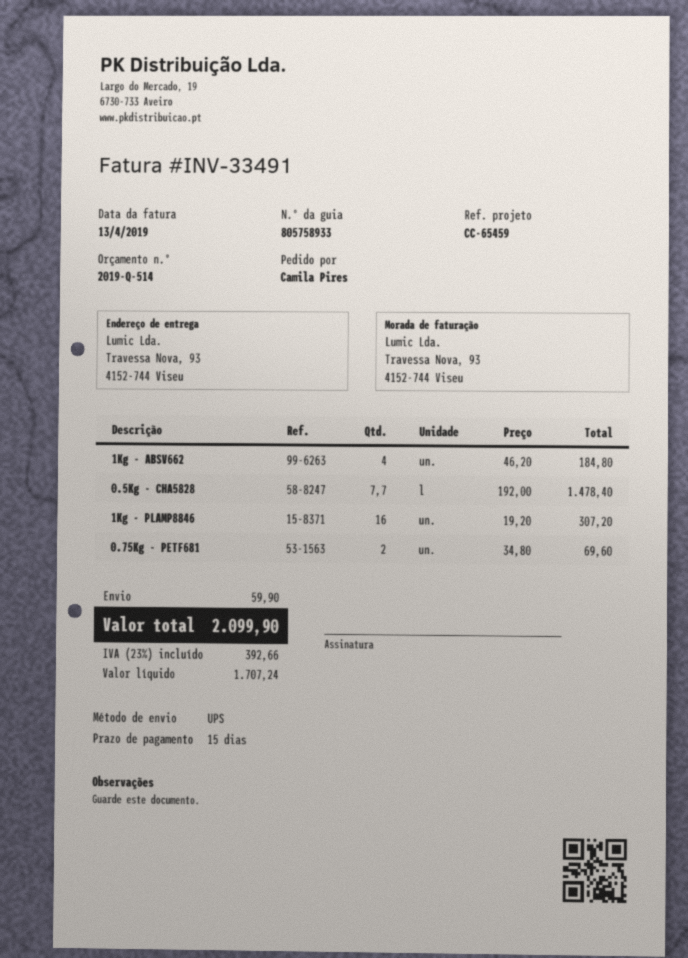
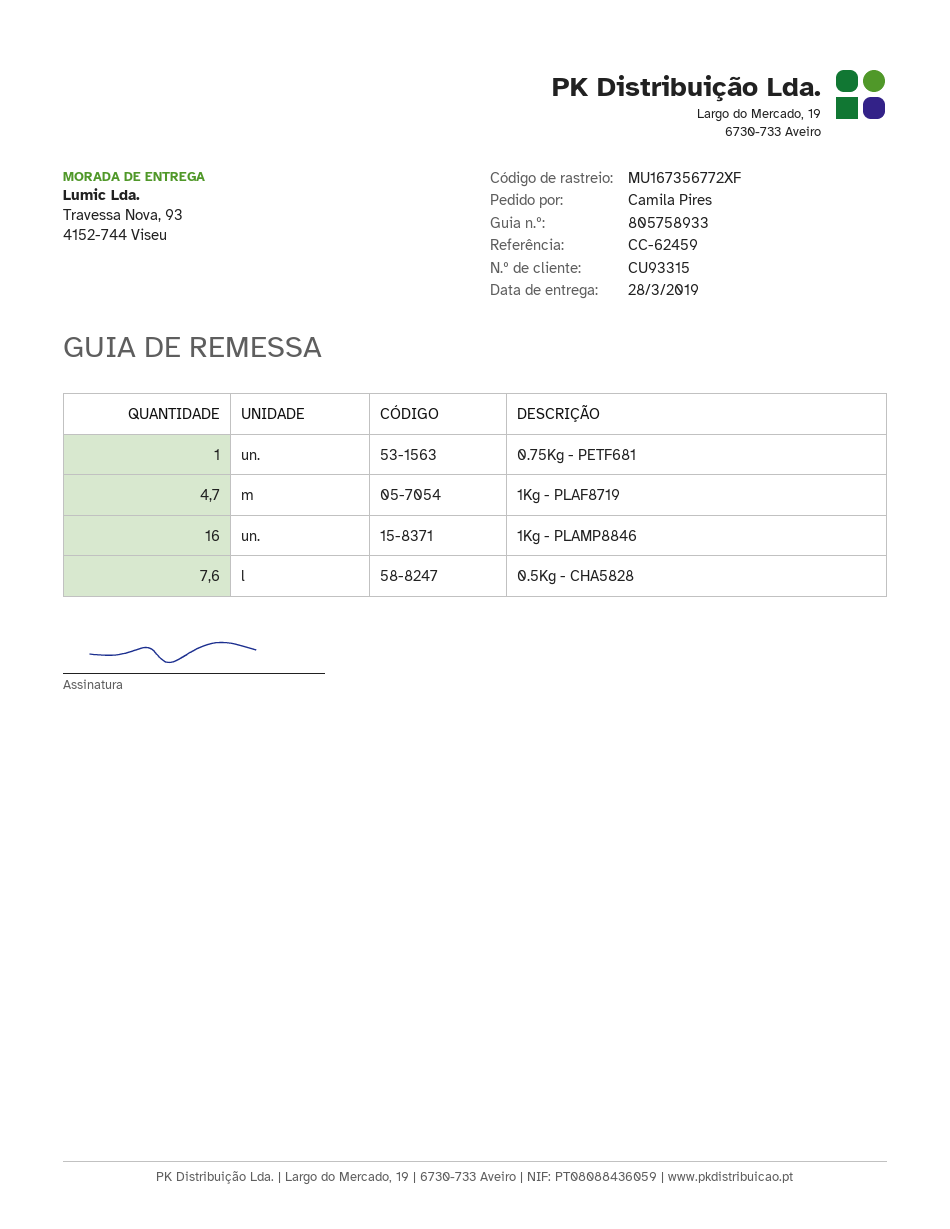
reference: CC-65459 -> CC-62459
1Kg - ABSV662: 4 -> none
0.5Kg - CHA5828: 7.7 -> 7.6
0.75Kg - PETF681: 2 -> 1
1Kg - PLAF8719: none -> 4.7

